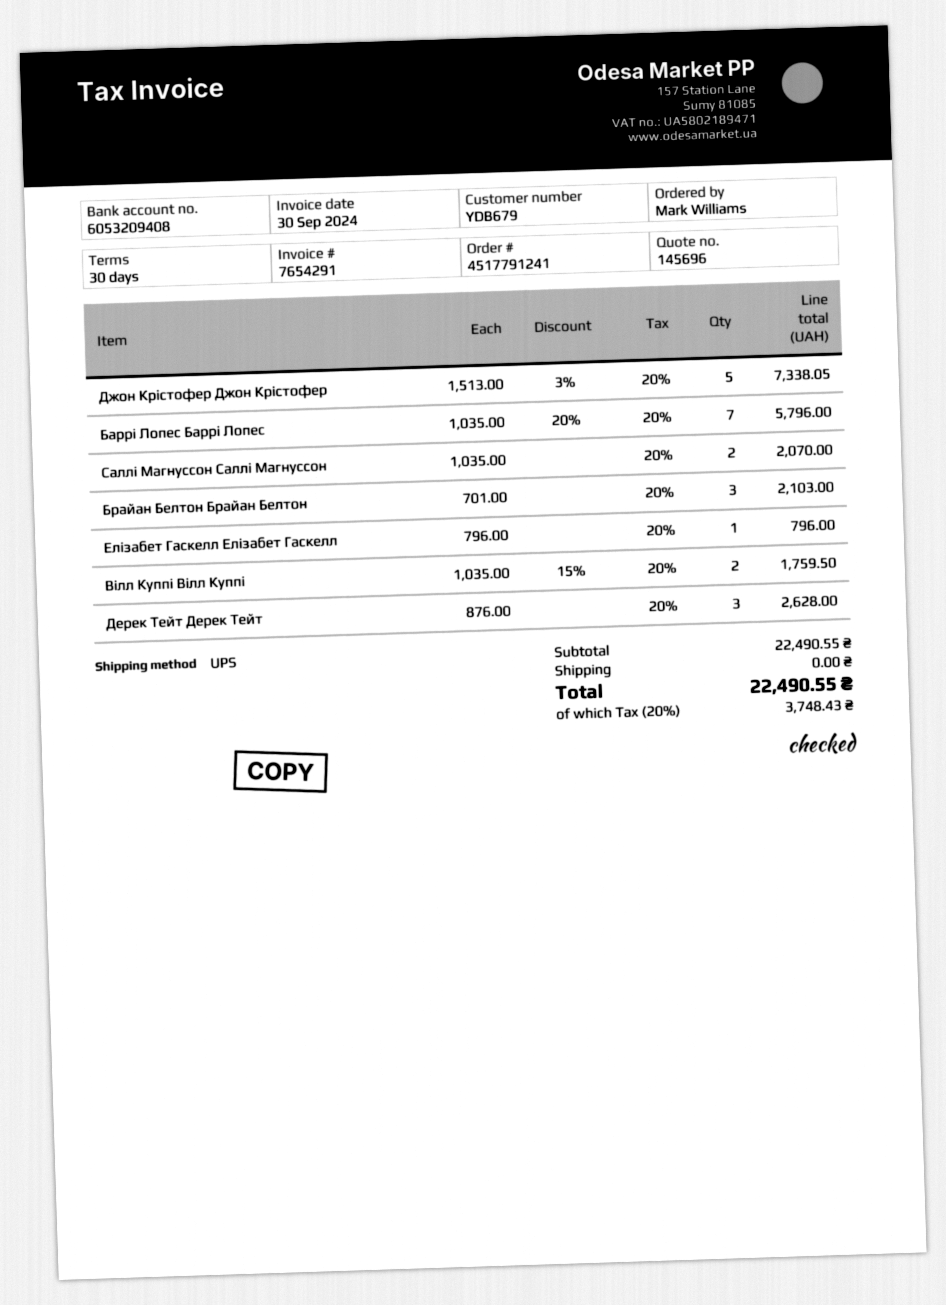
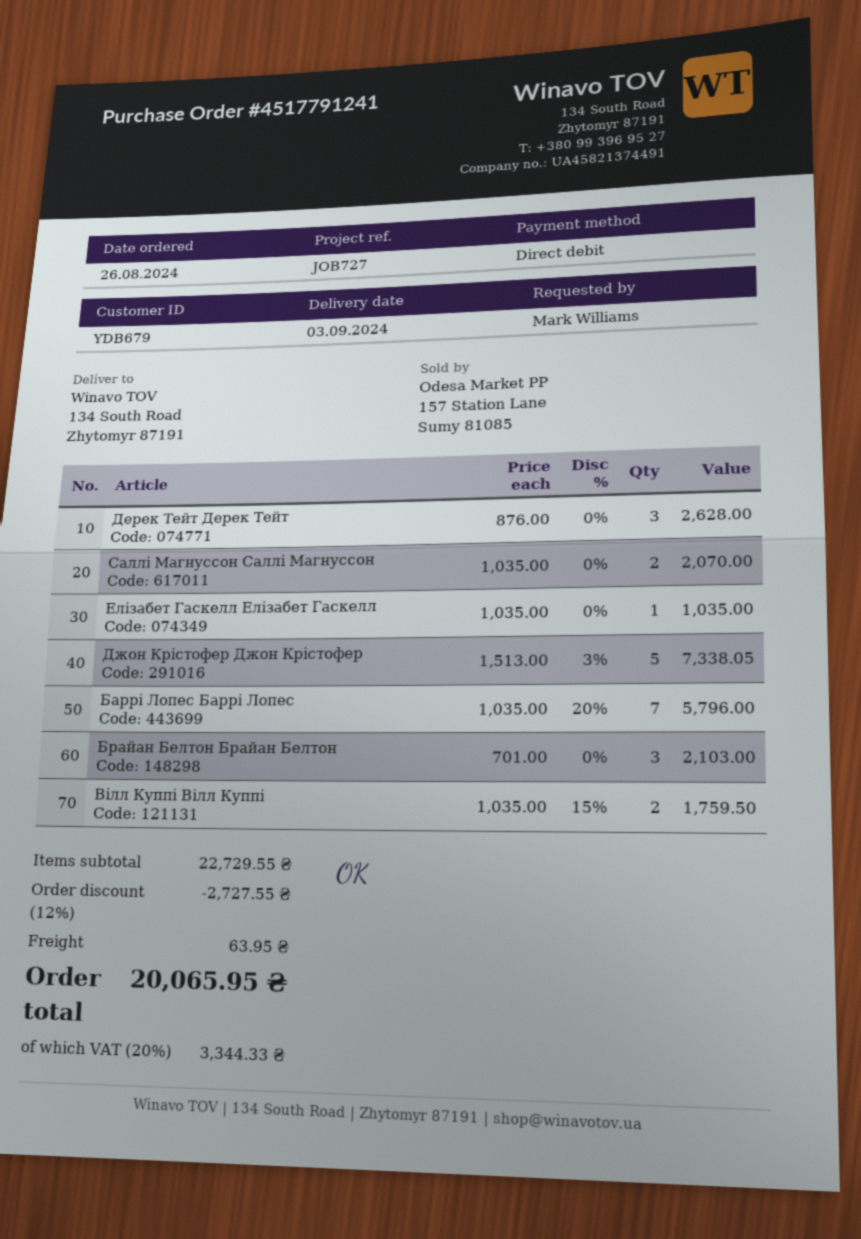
Елізабет Гаскелл Елізабет Гаскелл: 1 x 796.00 = 796.00 -> 1 x 1035.00 = 1035.00
subtotal: 22490.55 -> 22729.55
discount: none -> 12% = 2727.55
shipping: 0.00 -> 63.95
tax: 20% = 3748.43 -> 20% = 3344.33
total: 22490.55 -> 20065.95

